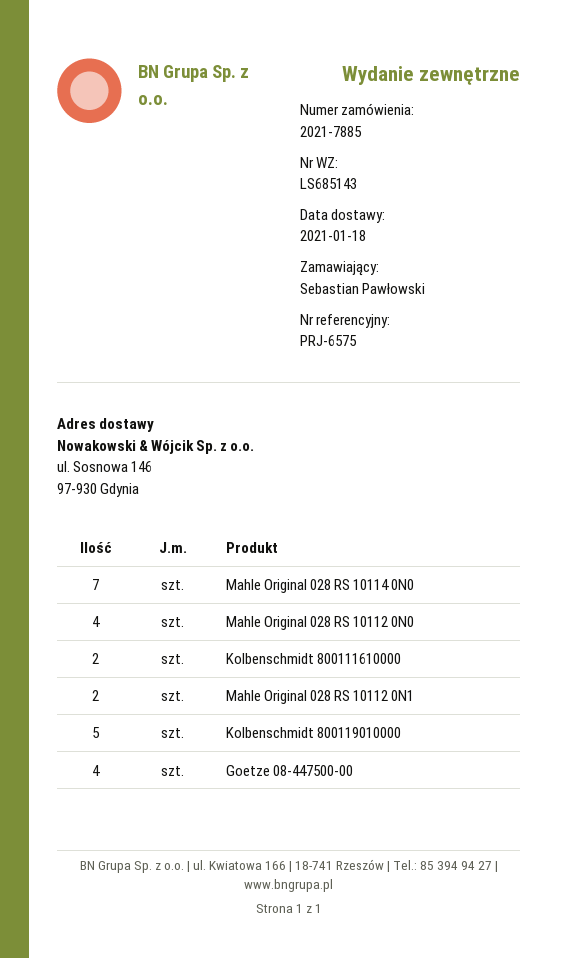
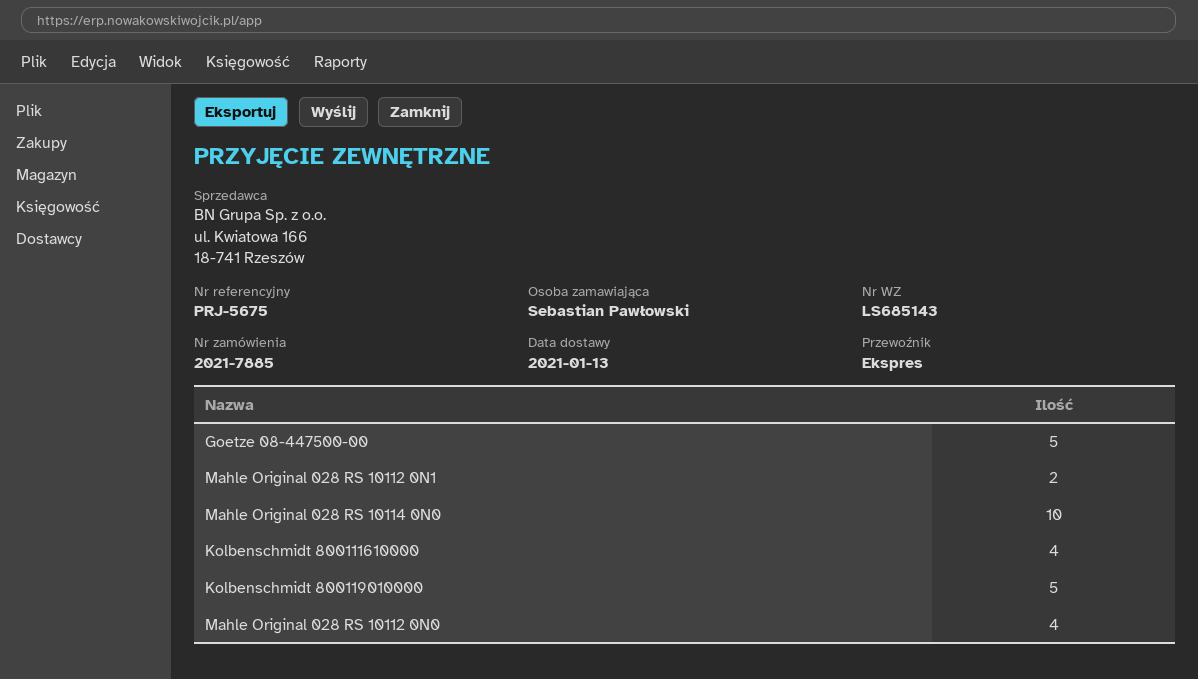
delivery date: 2021-01-18 -> 2021-01-13
reference: PRJ-6575 -> PRJ-5675
Mahle Original 028 RS 10114 0N0: 7 -> 10
Kolbenschmidt 800111610000: 2 -> 4
Goetze 08-447500-00: 4 -> 5

